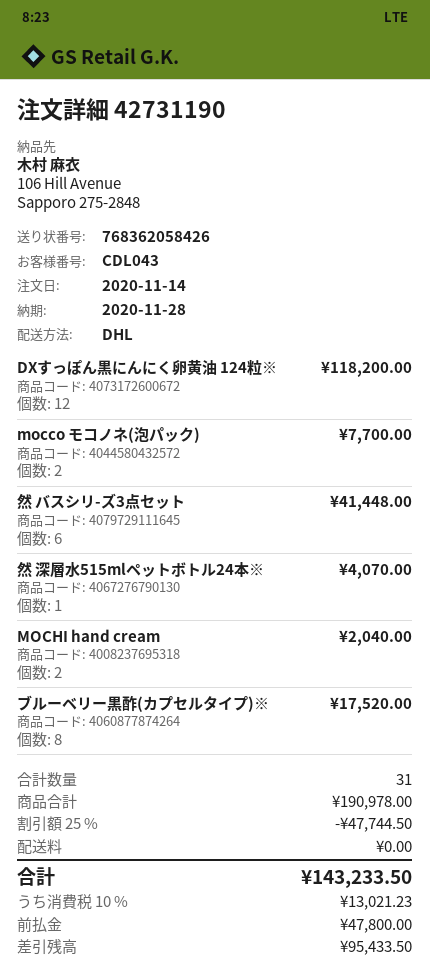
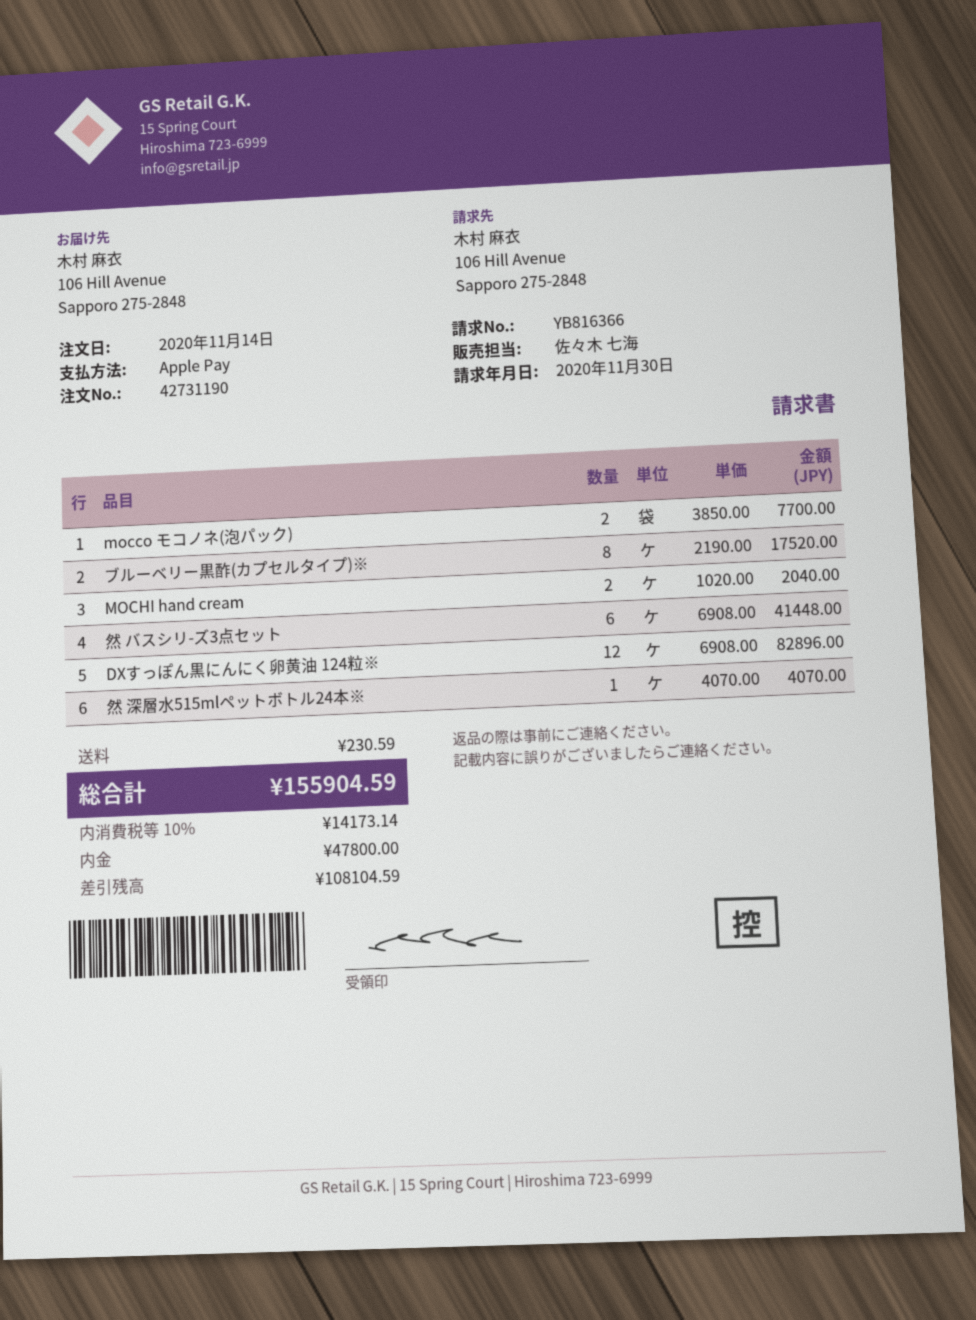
DXすっぽん黒にんにく卵黄油 124粒※: 12 for 118200.00 -> 12 for 82896.00
discount: 25% = 47744.50 -> none
shipping: 0.00 -> 230.59
tax: 10% = 13021.23 -> 10% = 14173.14
total: 143233.50 -> 155904.59
balance: 95433.50 -> 108104.59

